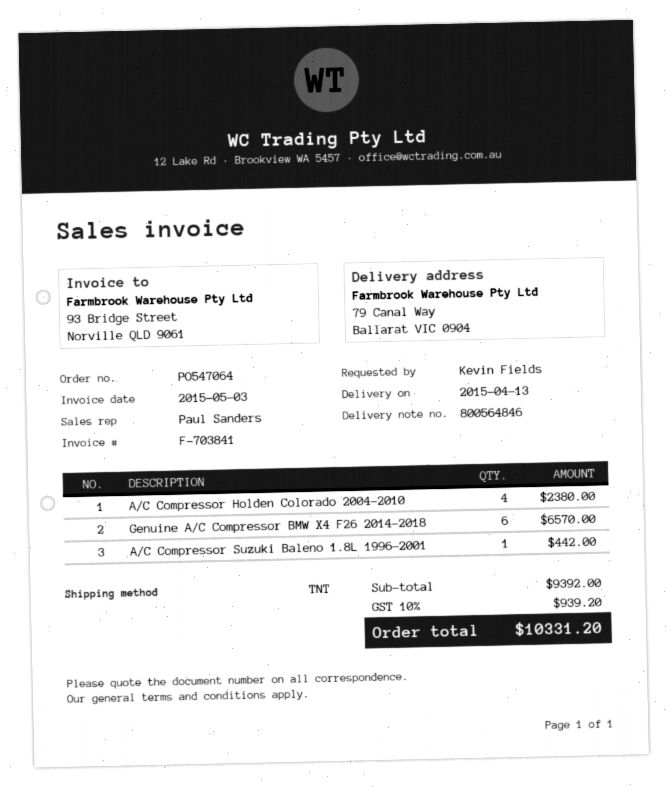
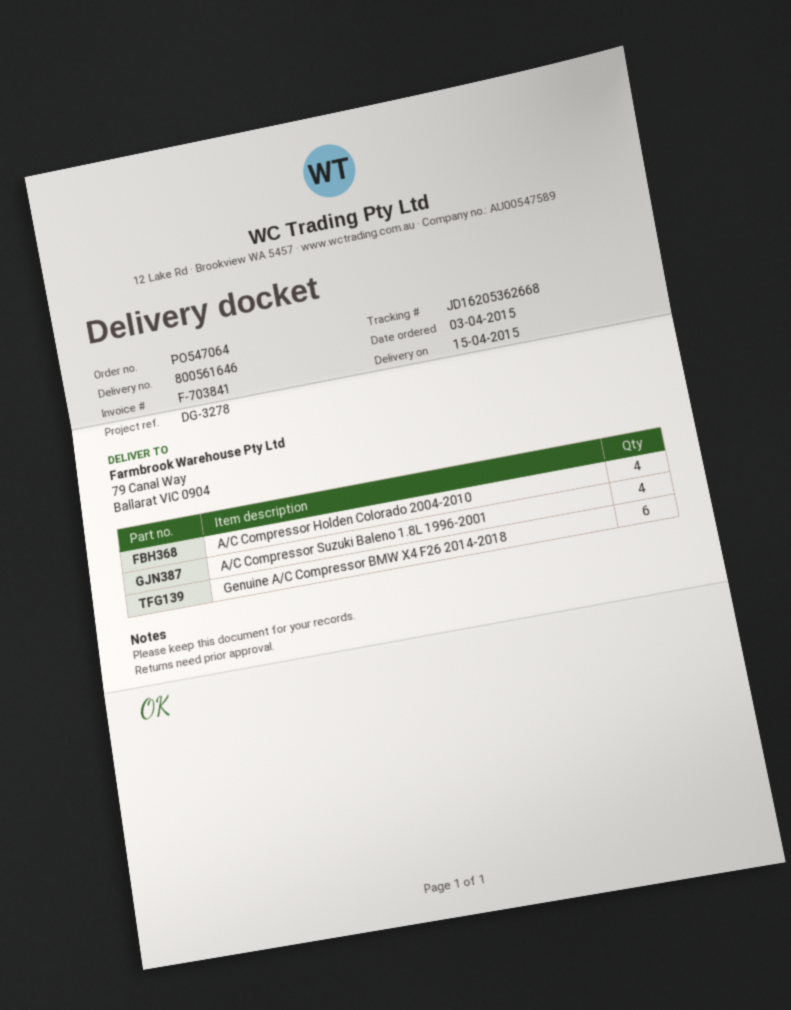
delivery note number: 800564846 -> 800561646
delivery date: 2015-04-13 -> 2015-04-15
A/C Compressor Suzuki Baleno 1.8L 1996-2001: 1 -> 4

